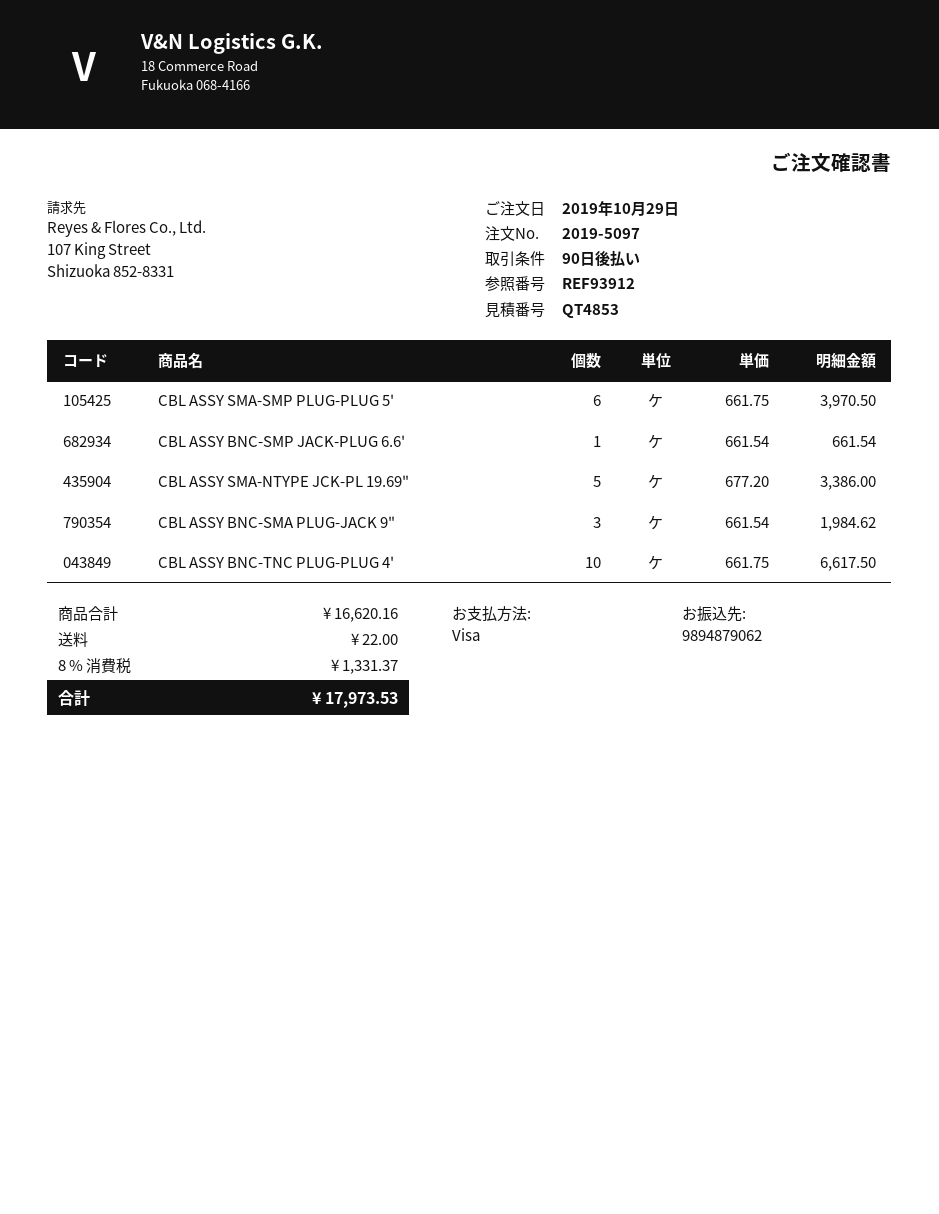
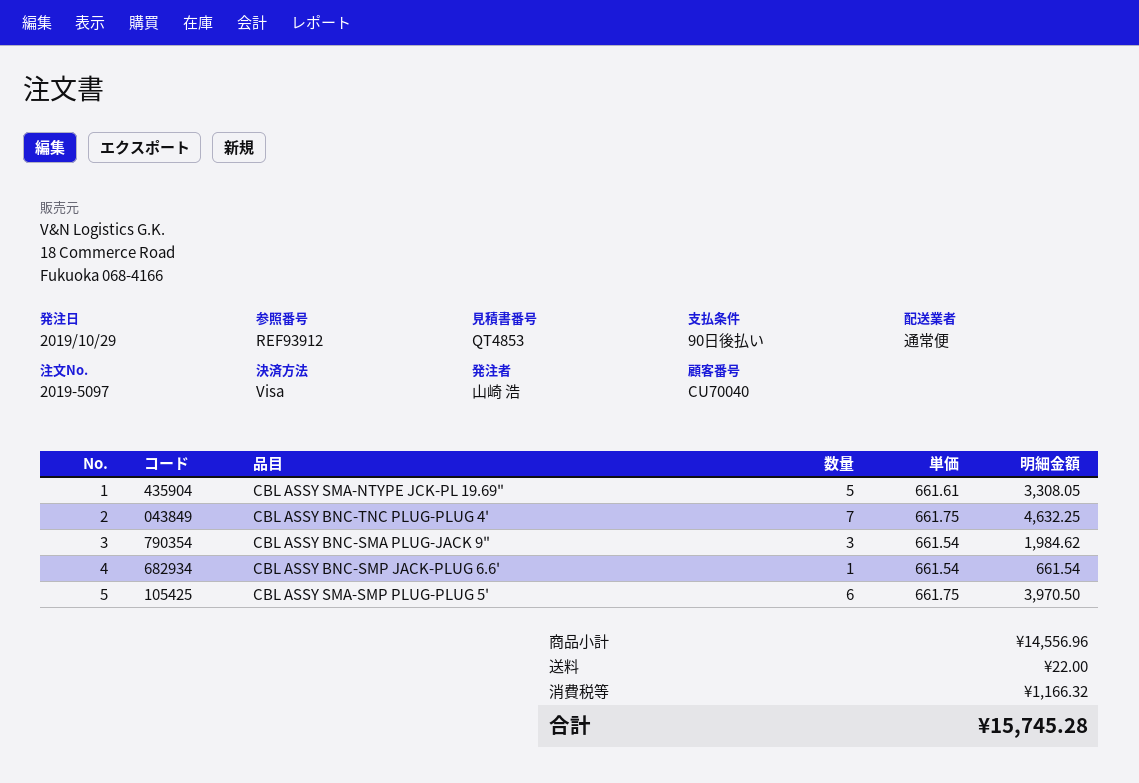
CBL ASSY SMA-NTYPE JCK-PL 19.69": 5 x 677.20 = 3386.00 -> 5 x 661.61 = 3308.05
CBL ASSY BNC-TNC PLUG-PLUG 4': 10 x 661.75 = 6617.50 -> 7 x 661.75 = 4632.25
subtotal: 16620.16 -> 14556.96
tax: 1331.37 -> 1166.32
total: 17973.53 -> 15745.28

